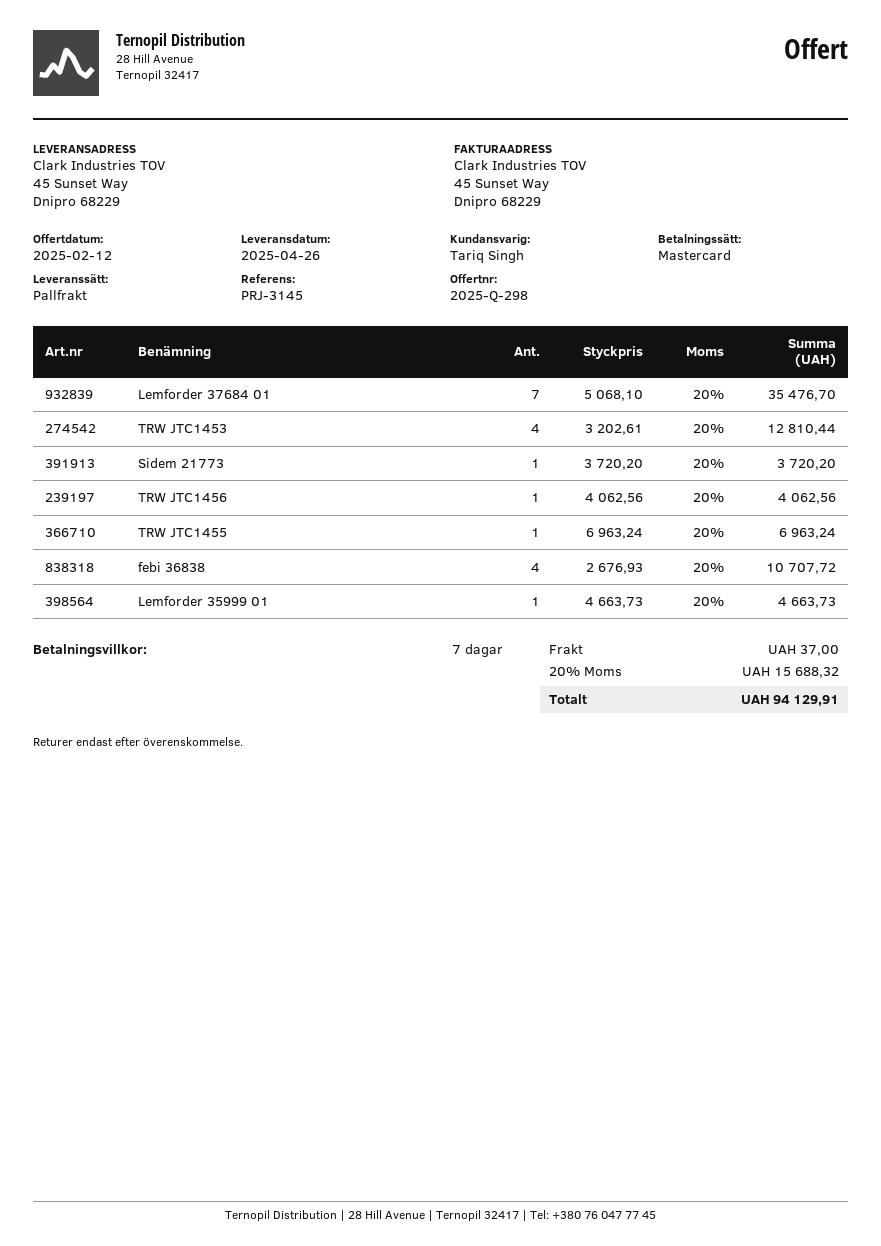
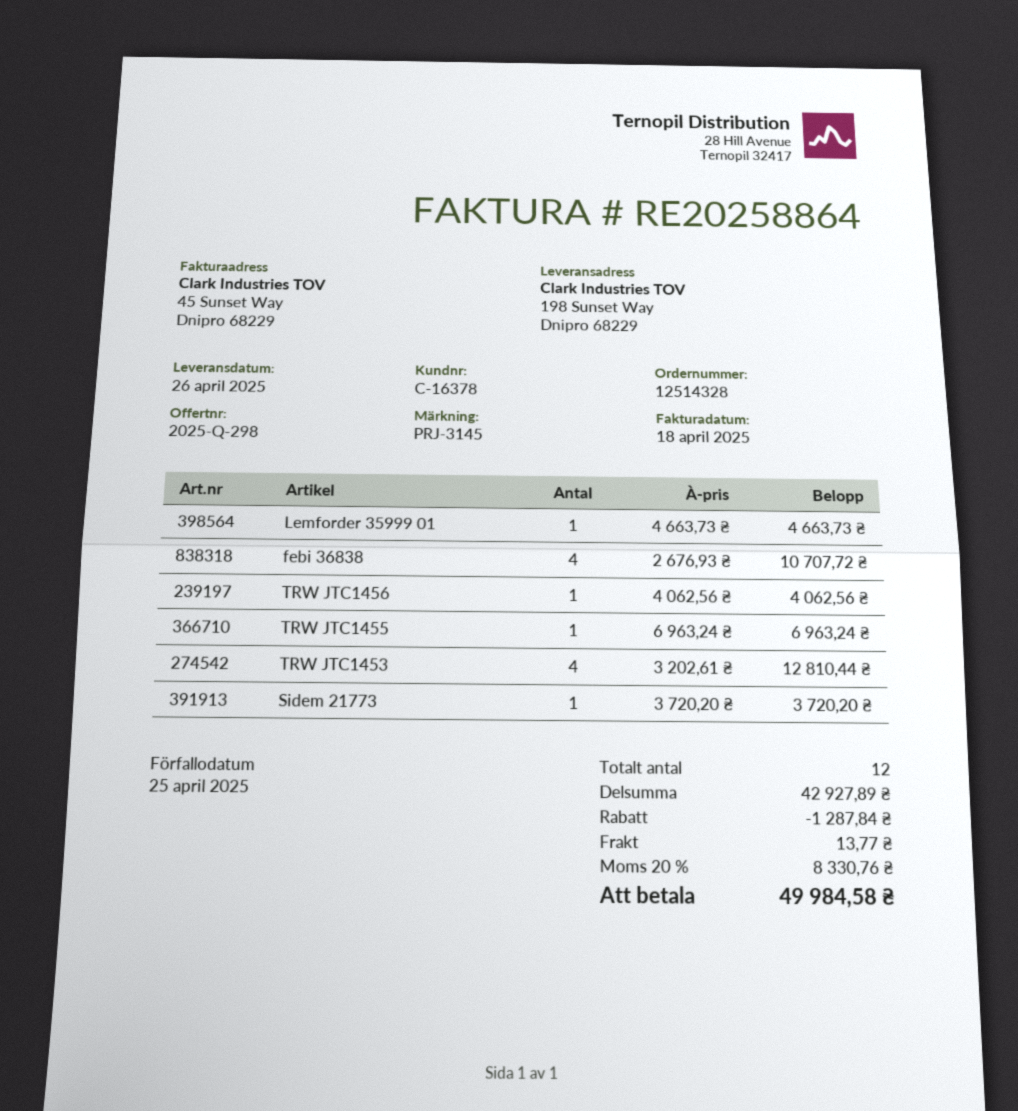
ship to: 45 Sunset Way, Dnipro 68229 -> 198 Sunset Way, Dnipro 68229
Lemforder 37684 01: 7 x 5068.10 = 35476.70 -> none
discount: none -> 1287.84
shipping: 37.00 -> 13.77
tax: 20% = 15688.32 -> 20% = 8330.76
total: 94129.91 -> 49984.58

